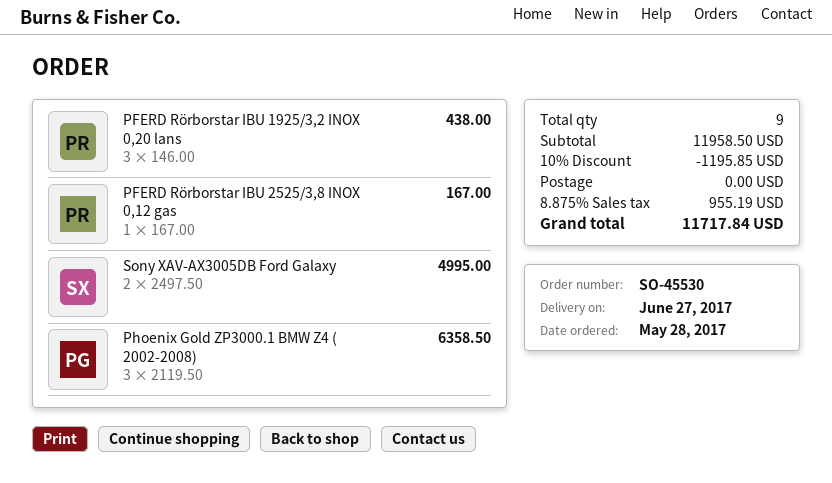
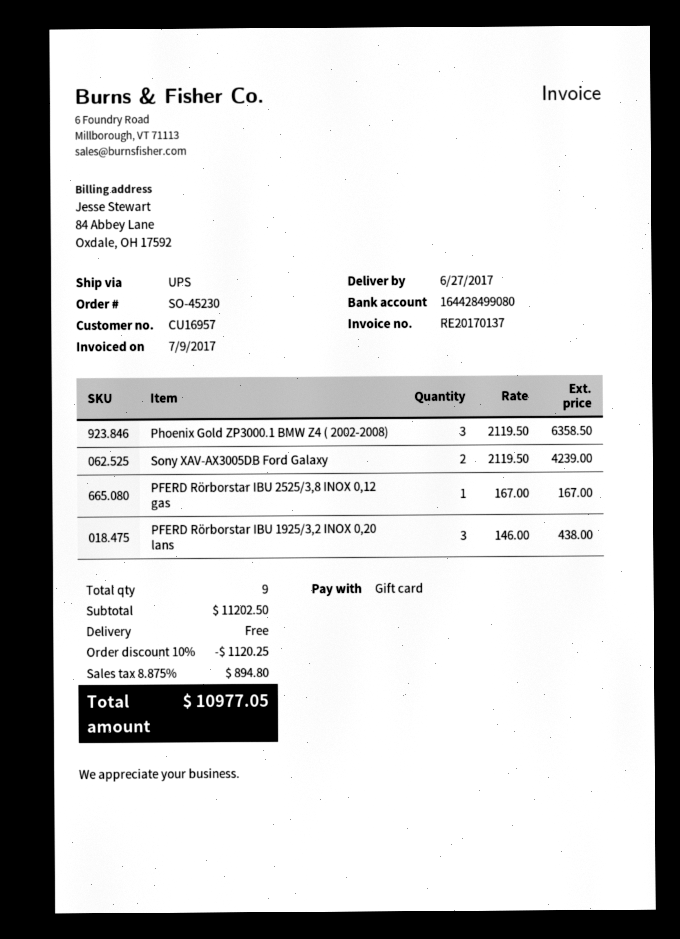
order number: SO-45530 -> SO-45230
Sony XAV-AX3005DB Ford Galaxy: 2 x 2497.50 = 4995.00 -> 2 x 2119.50 = 4239.00
subtotal: 11958.50 -> 11202.50
discount: 10% = 1195.85 -> 10% = 1120.25
tax: 8.875% = 955.19 -> 8.875% = 894.80
total: 11717.84 -> 10977.05

